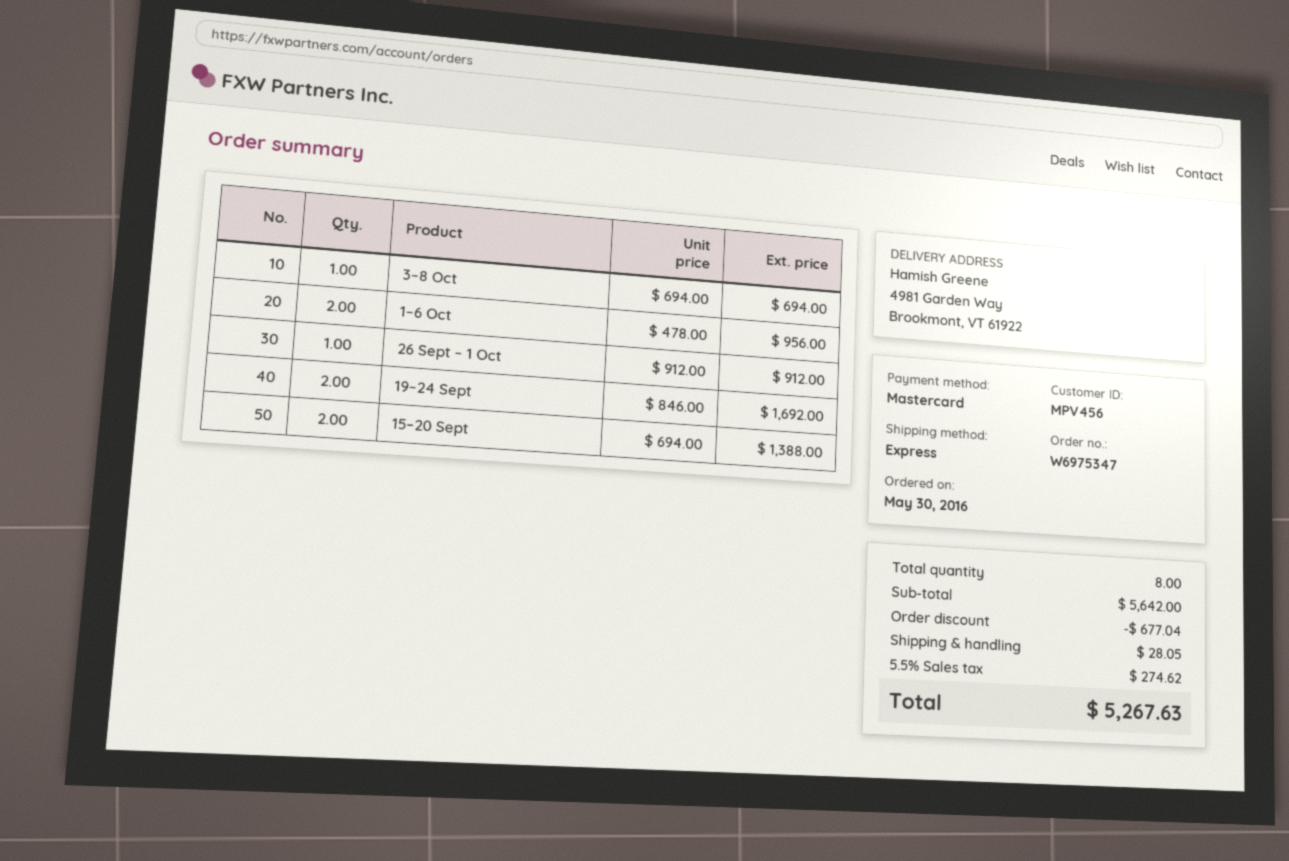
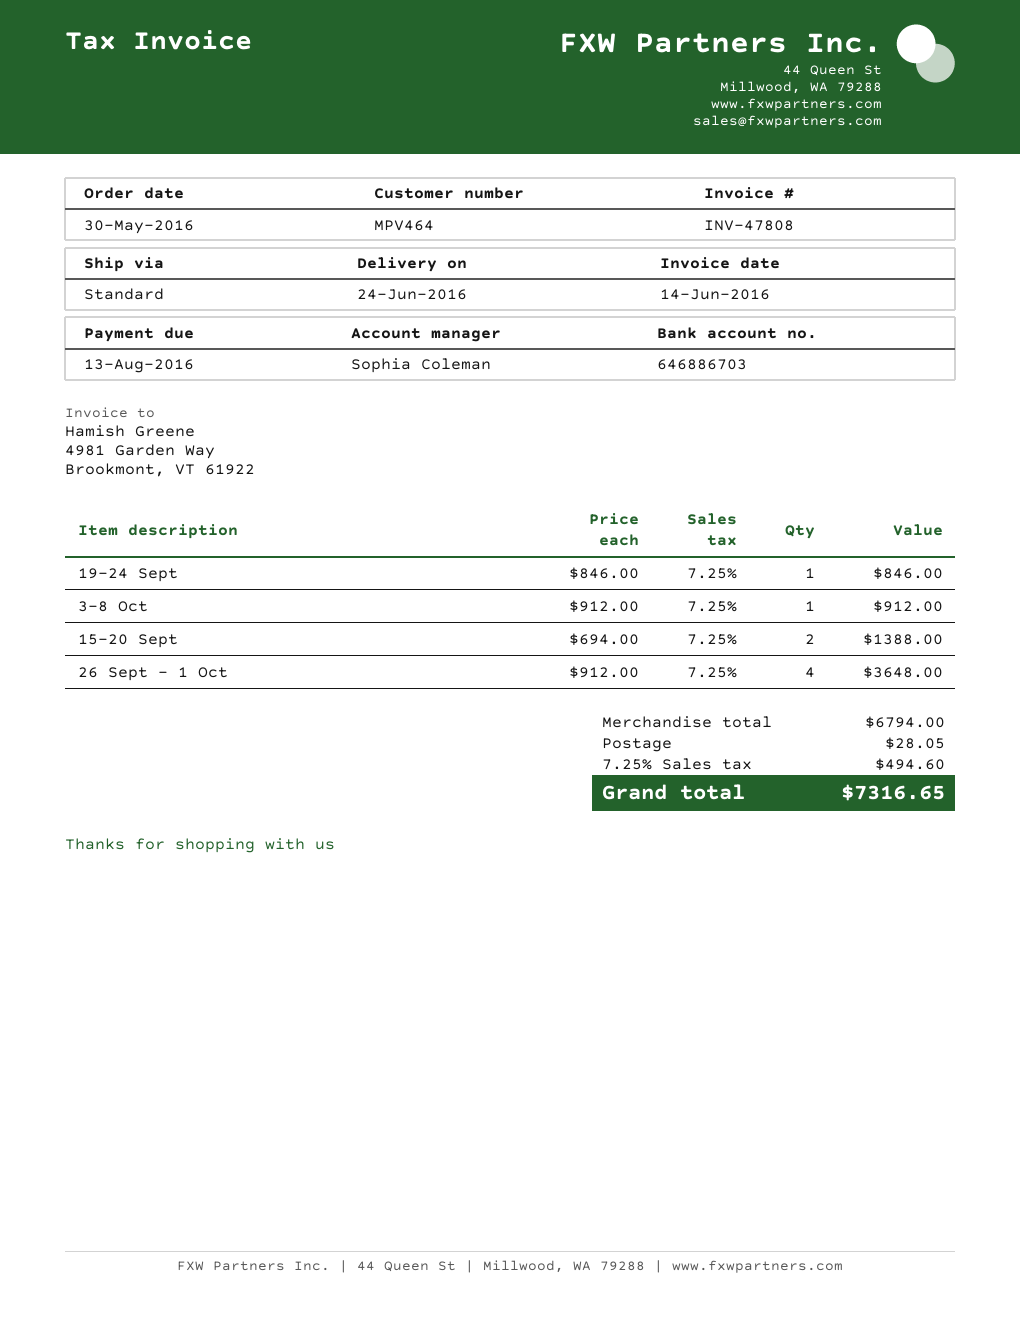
customer number: MPV456 -> MPV464
shipping method: express -> standard
3–8 Oct: 1 x 694.00 = 694.00 -> 1 x 912.00 = 912.00
1–6 Oct: 2 x 478.00 = 956.00 -> none
26 Sept – 1 Oct: 1 x 912.00 = 912.00 -> 4 x 912.00 = 3648.00
19–24 Sept: 2 x 846.00 = 1692.00 -> 1 x 846.00 = 846.00
subtotal: 5642.00 -> 6794.00
discount: 677.04 -> none
tax: 5.5% = 274.62 -> 7.25% = 494.60
total: 5267.63 -> 7316.65

